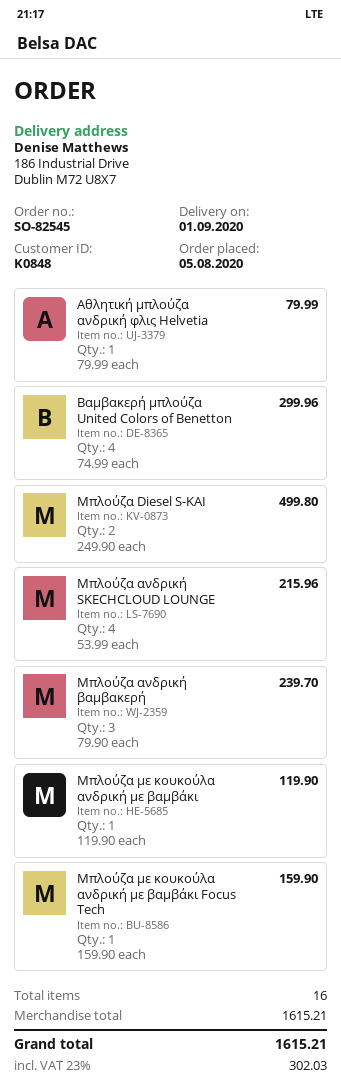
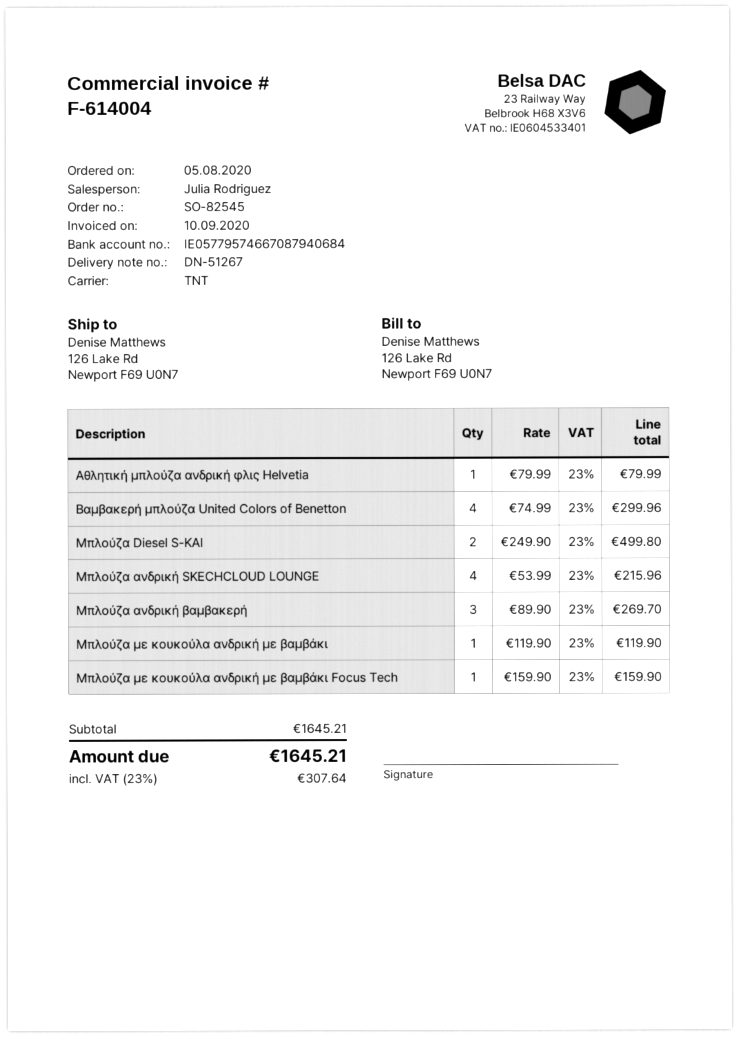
ship to: 186 Industrial Drive, Dublin M72 U8X7 -> 126 Lake Rd, Newport F69 U0N7
Μπλούζα ανδρική βαμβακερή: 3 x 79.90 = 239.70 -> 3 x 89.90 = 269.70
subtotal: 1615.21 -> 1645.21
tax: 23% = 302.03 -> 23% = 307.64
total: 1615.21 -> 1645.21

